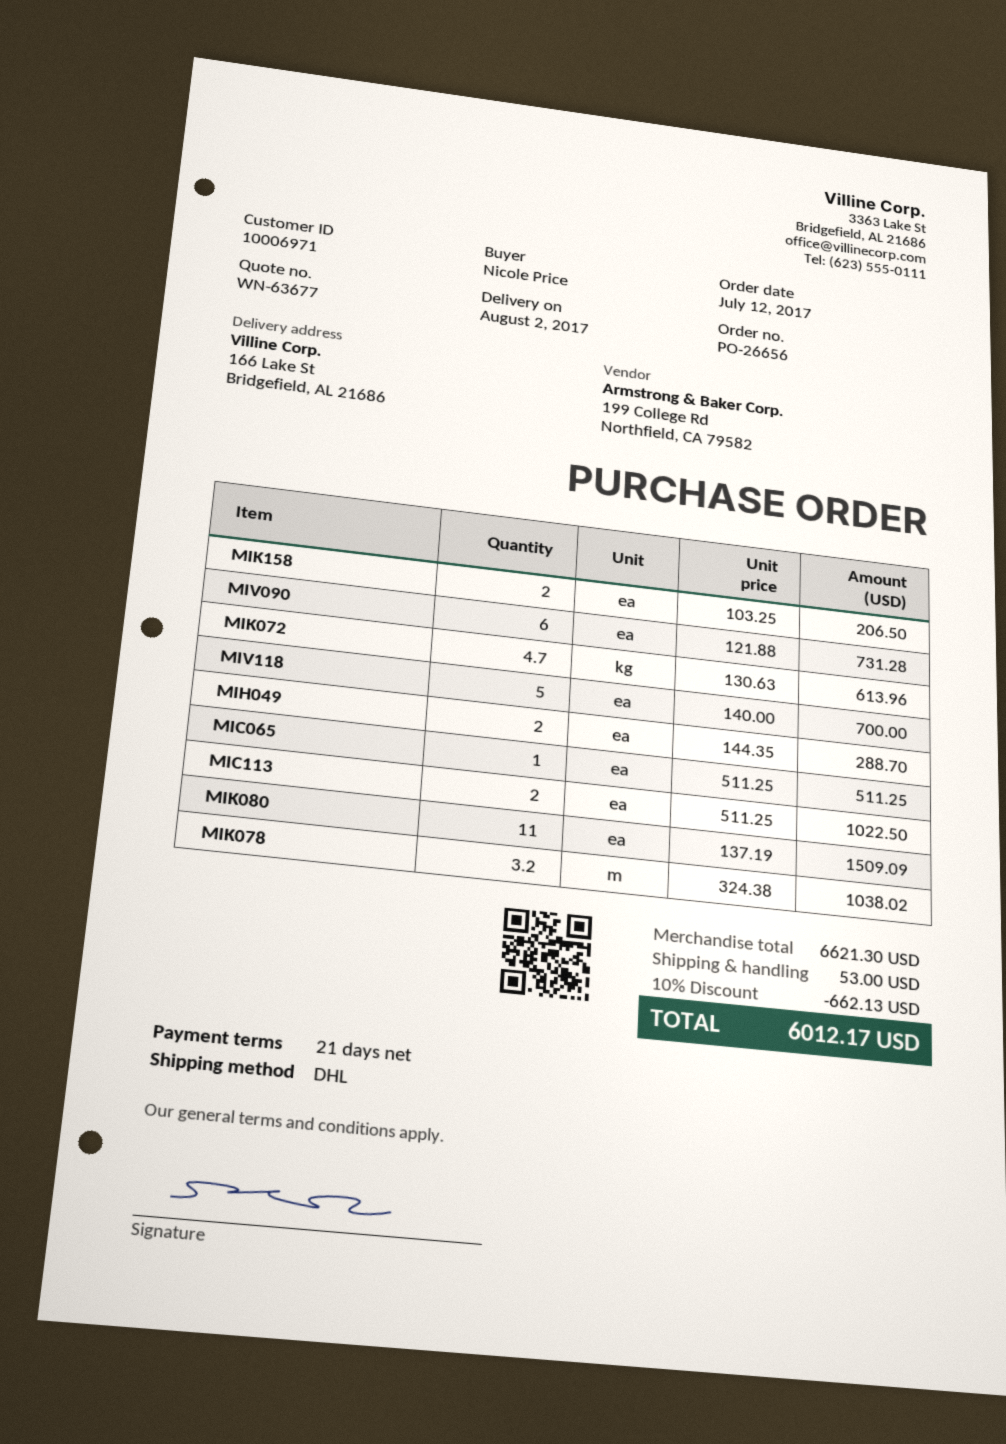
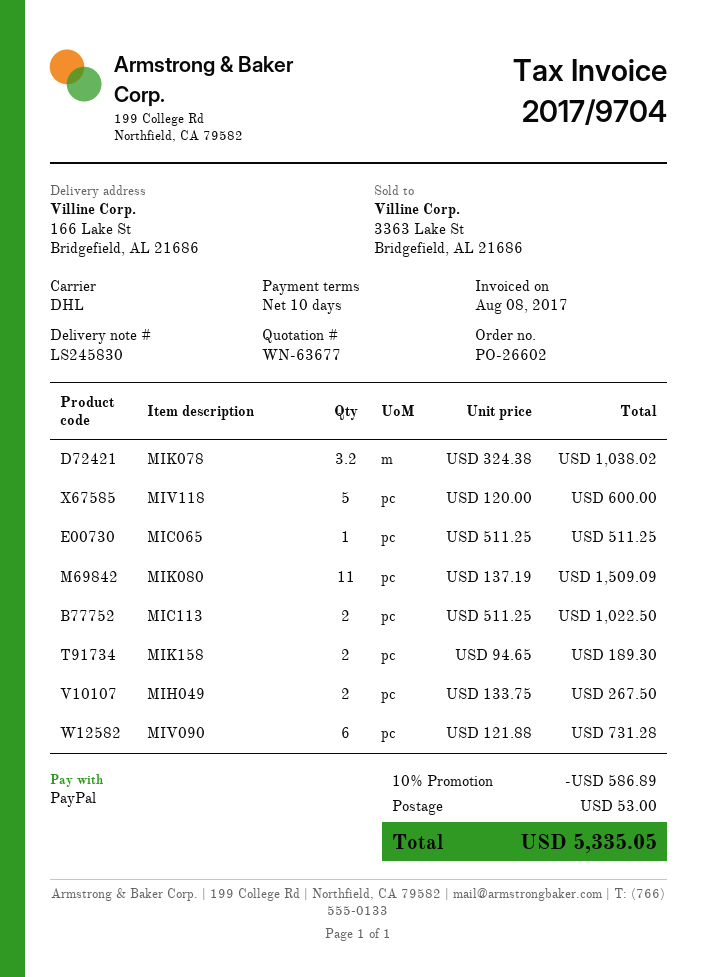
order number: PO-26656 -> PO-26602
payment terms: 21 days -> 10 days
MIK158: 2 x 103.25 = 206.50 -> 2 x 94.65 = 189.30
MIK072: 4.7 x 130.63 = 613.96 -> none
MIV118: 5 x 140.00 = 700.00 -> 5 x 120.00 = 600.00
MIH049: 2 x 144.35 = 288.70 -> 2 x 133.75 = 267.50
discount: 10% = 662.13 -> 10% = 586.89
total: 6012.17 -> 5335.05

